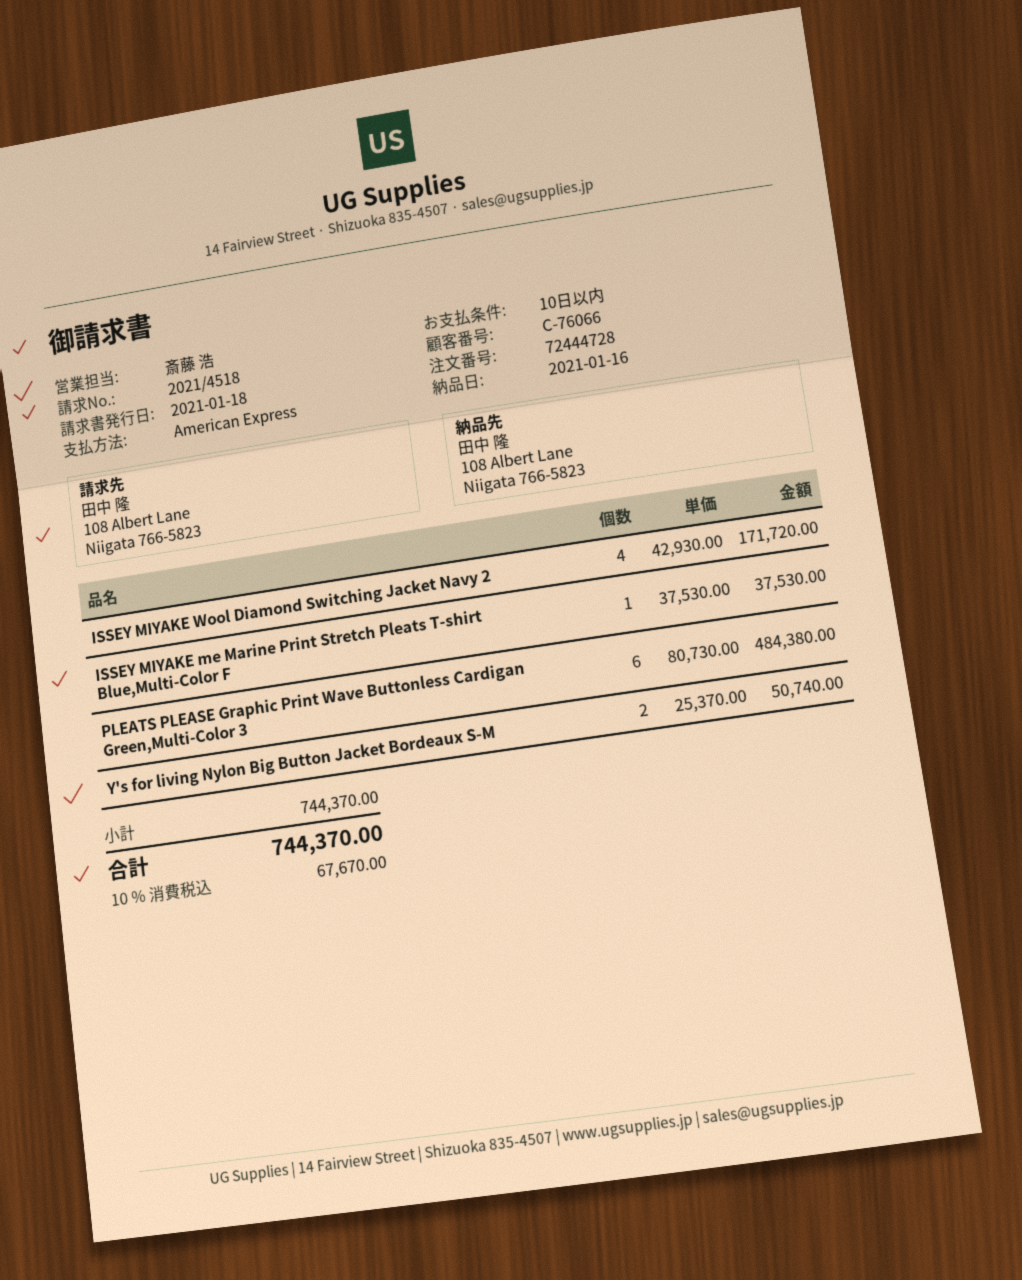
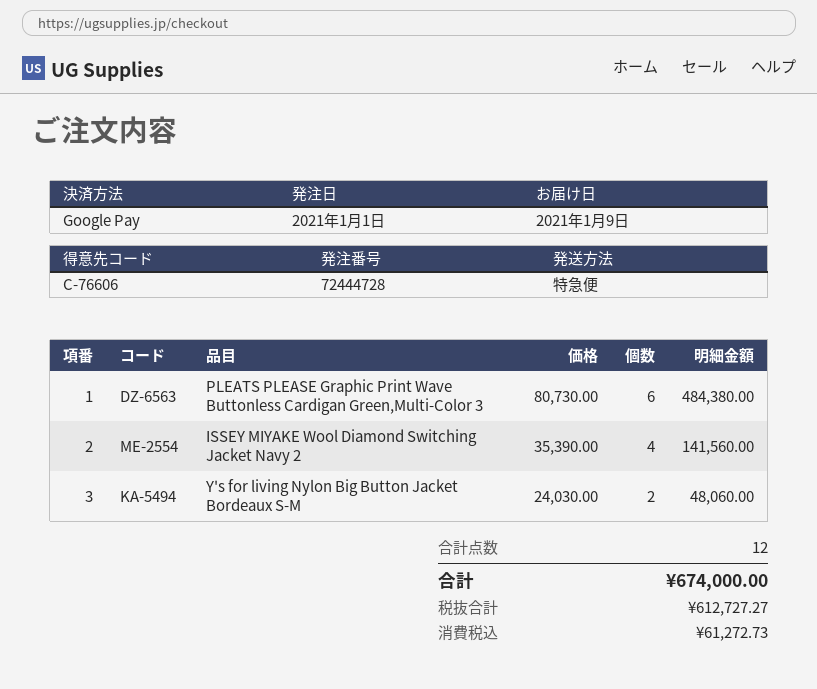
delivery date: 2021-01-16 -> 2021-01-09
customer number: C-76066 -> C-76606
payment method: American Express -> Google Pay
ISSEY MIYAKE Wool Diamond Switching Jacket Navy 2: 4 x 42930.00 = 171720.00 -> 4 x 35390.00 = 141560.00
ISSEY MIYAKE me Marine Print Stretch Pleats T-shirt Blue,Multi-Color F: 1 x 37530.00 = 37530.00 -> none
Y's for living Nylon Big Button Jacket Bordeaux S-M: 2 x 25370.00 = 50740.00 -> 2 x 24030.00 = 48060.00
tax: 67670.00 -> 61272.73
total: 744370.00 -> 674000.00

